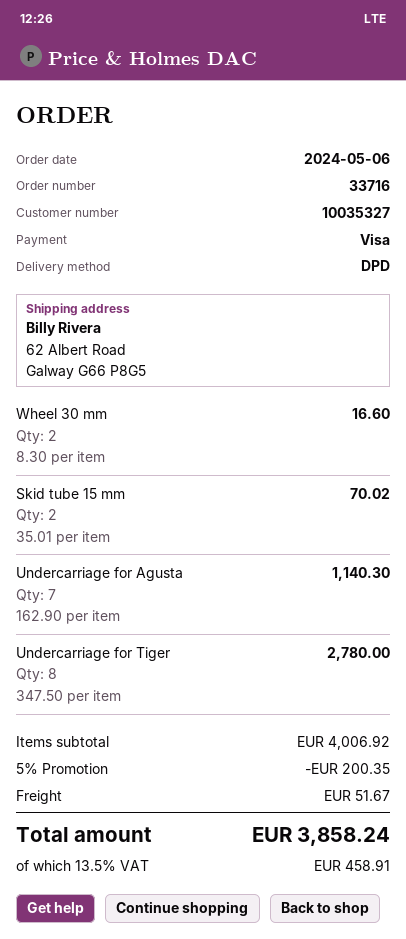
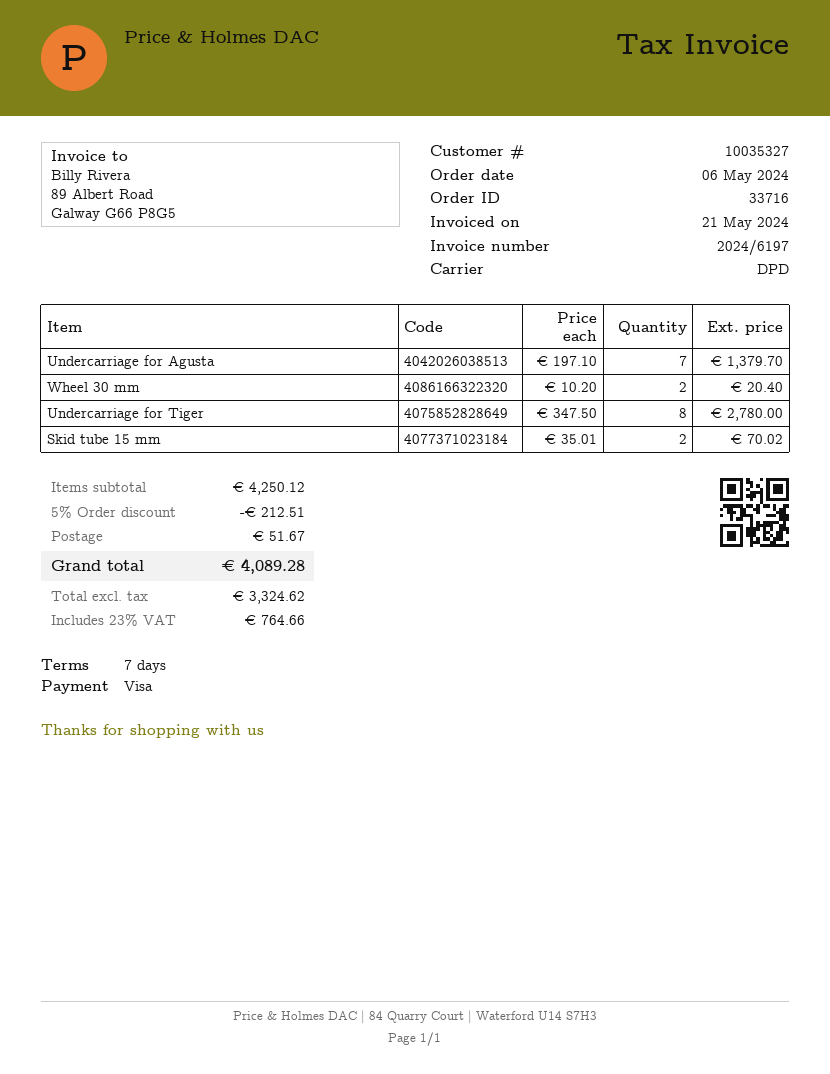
Wheel 30 mm: 2 x 8.30 = 16.60 -> 2 x 10.20 = 20.40
Undercarriage for Agusta: 7 x 162.90 = 1140.30 -> 7 x 197.10 = 1379.70
subtotal: 4006.92 -> 4250.12
discount: 5% = 200.35 -> 5% = 212.51
tax: 13.5% = 458.91 -> 23% = 764.66
total: 3858.24 -> 4089.28

